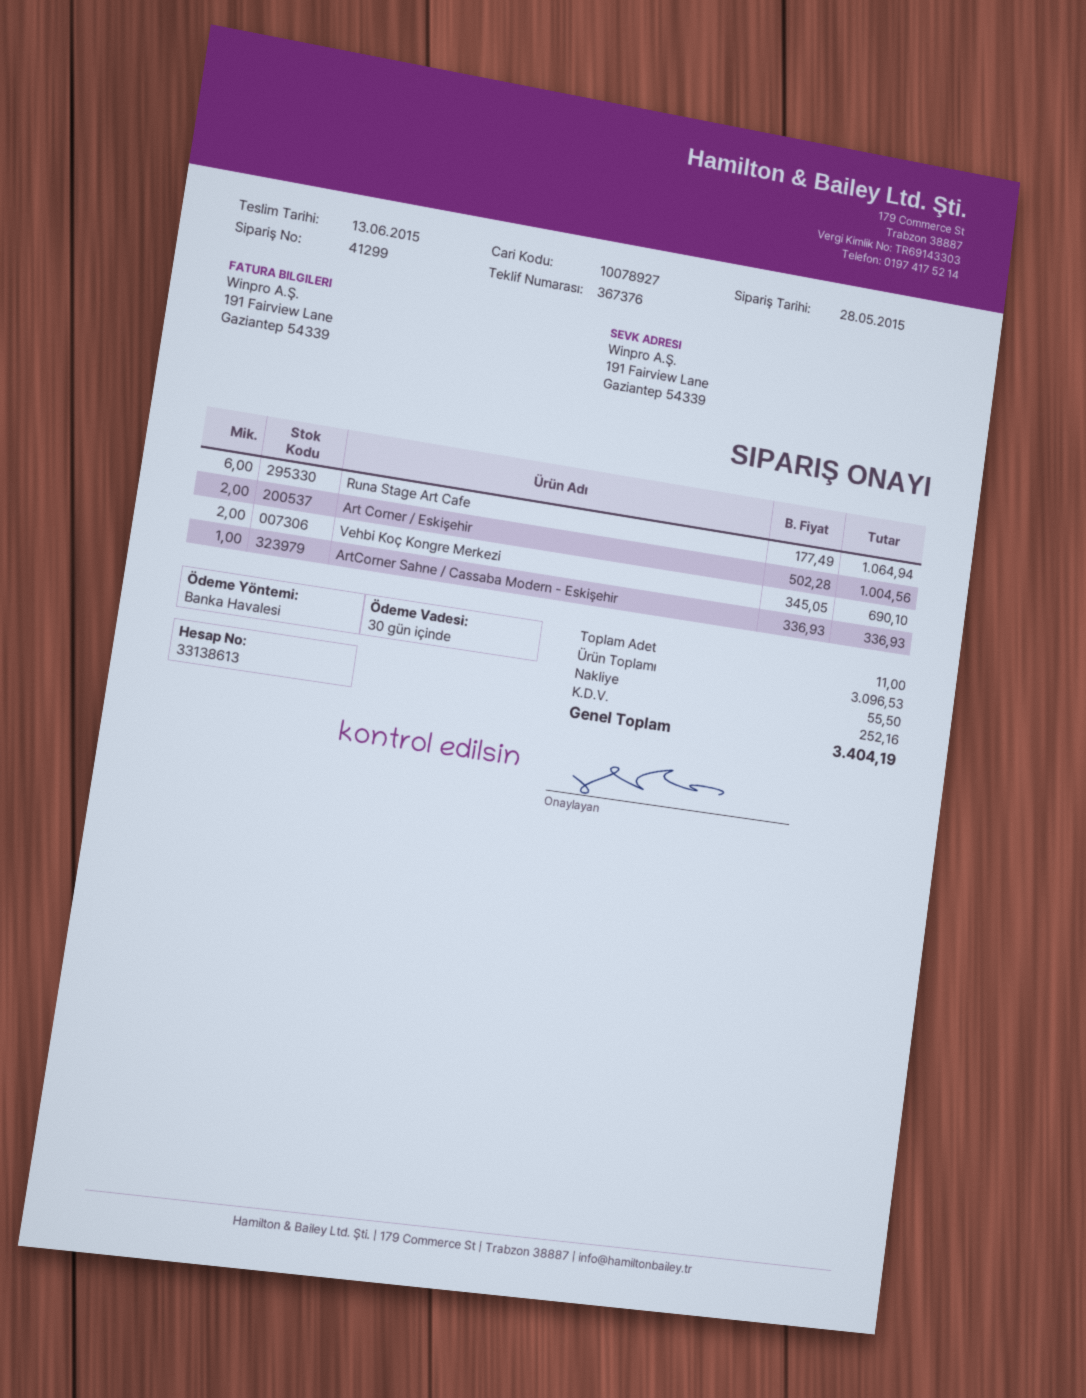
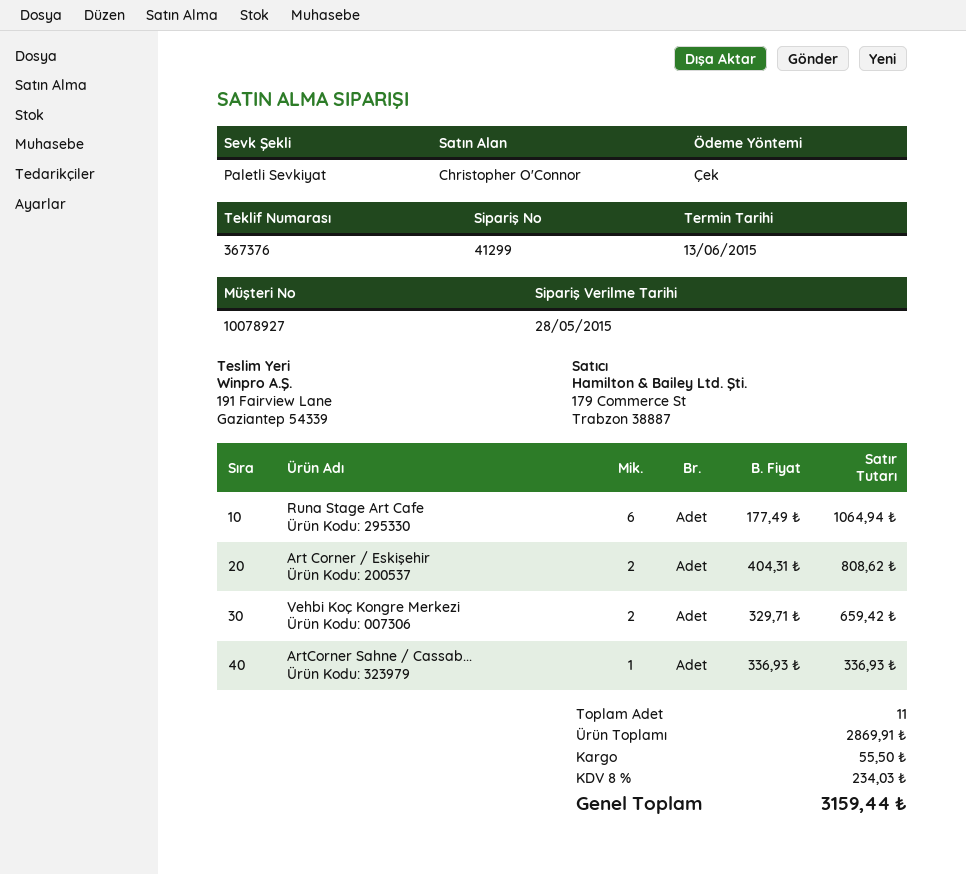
payment method: bank transfer -> cheque
Art Corner / Eskişehir: 2 x 502.28 = 1004.56 -> 2 x 404.31 = 808.62
Vehbi Koç Kongre Merkezi: 2 x 345.05 = 690.10 -> 2 x 329.71 = 659.42
subtotal: 3096.53 -> 2869.91
tax: 252.16 -> 234.03
total: 3404.19 -> 3159.44

